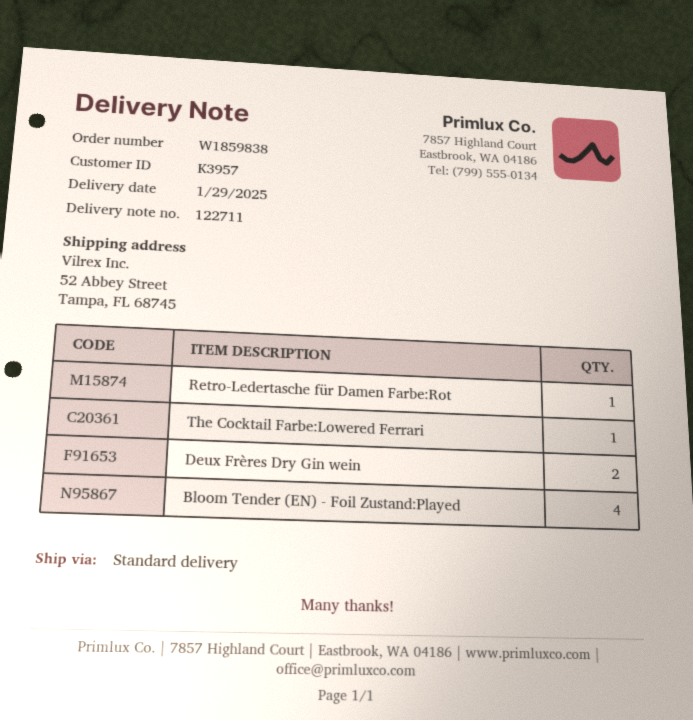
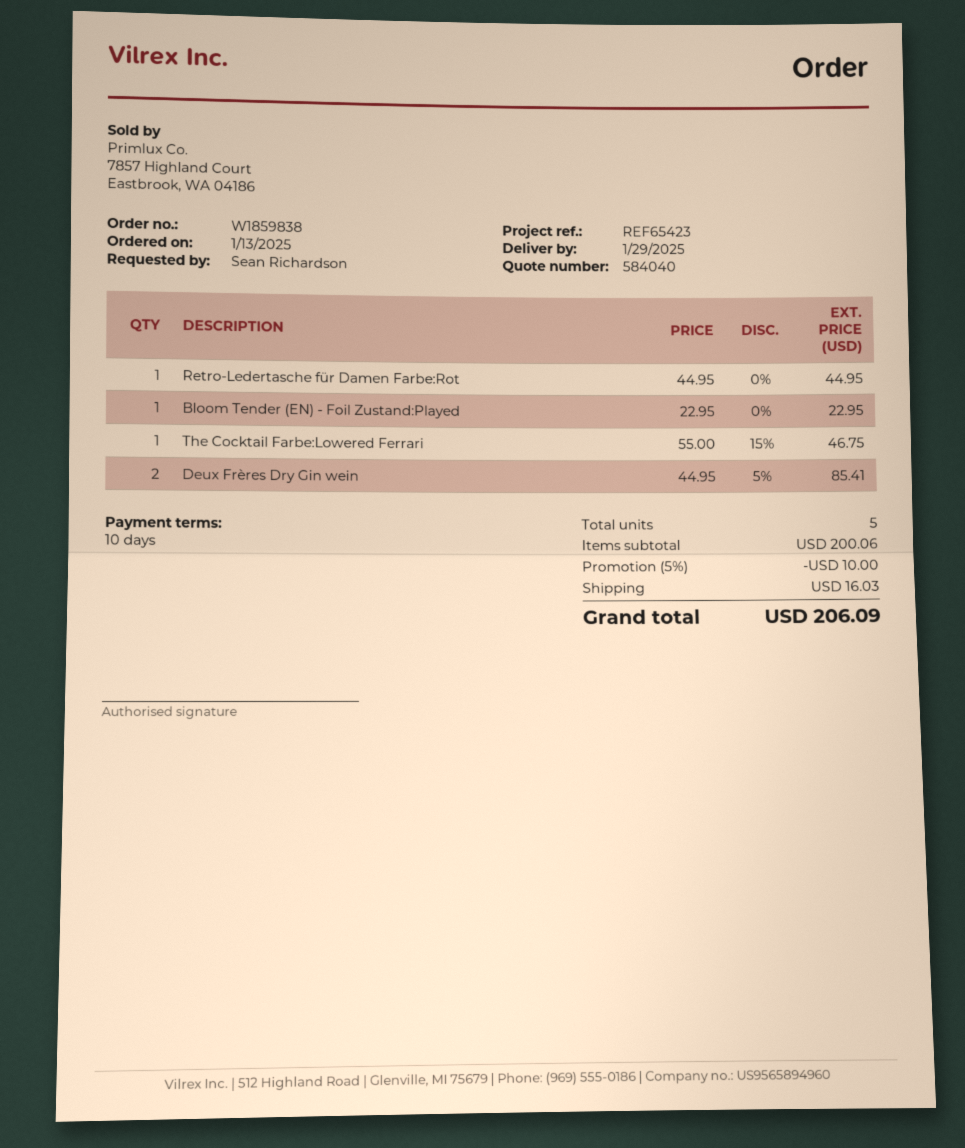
Bloom Tender (EN) - Foil Zustand:Played: 4 -> 1

